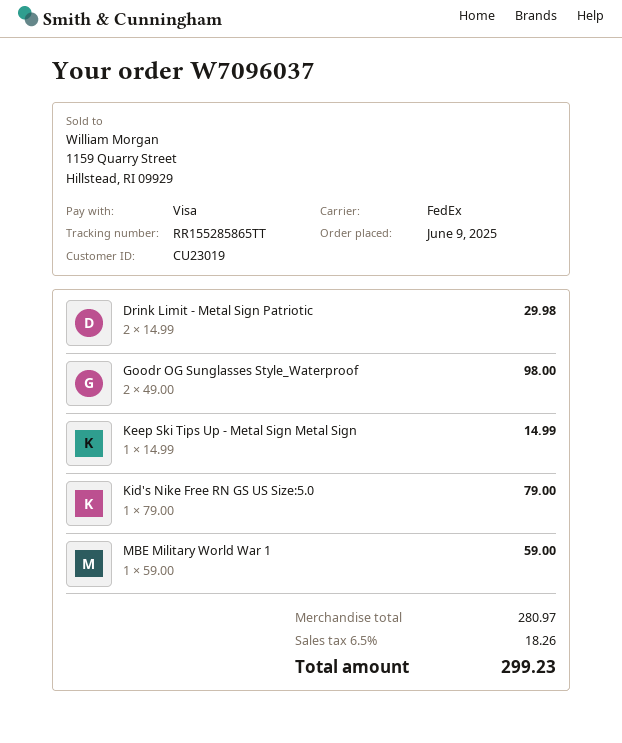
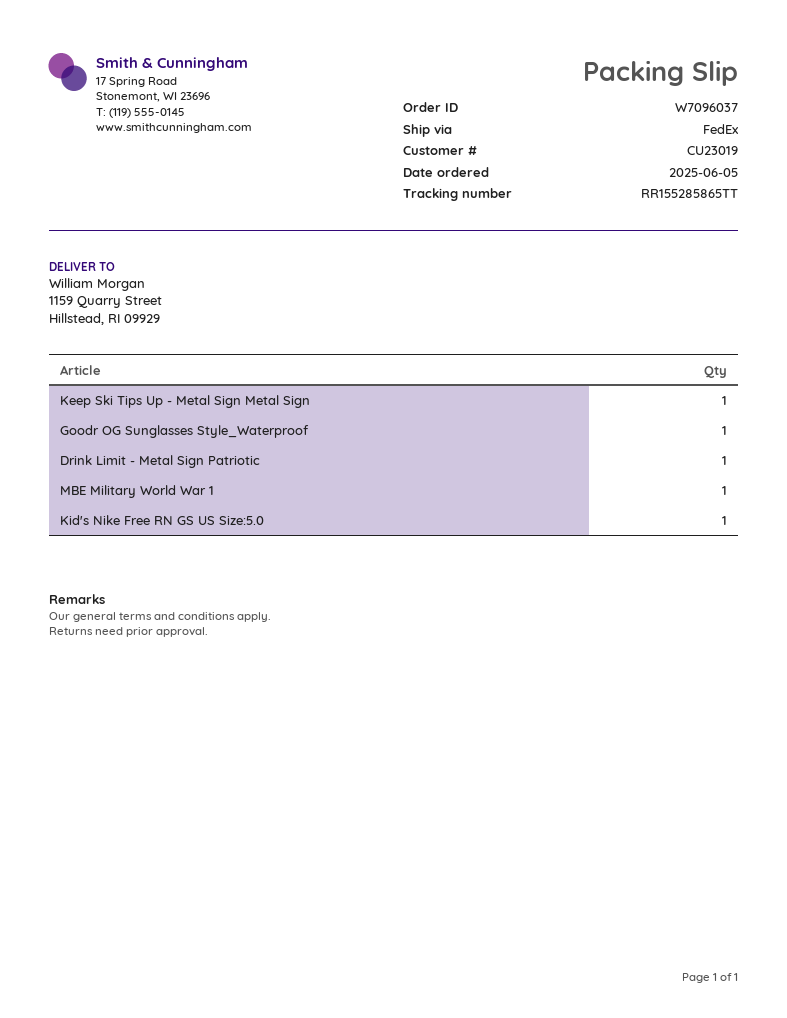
order date: 2025-06-09 -> 2025-06-05
Drink Limit - Metal Sign Patriotic: 2 -> 1
Goodr OG Sunglasses Style_Waterproof: 2 -> 1

